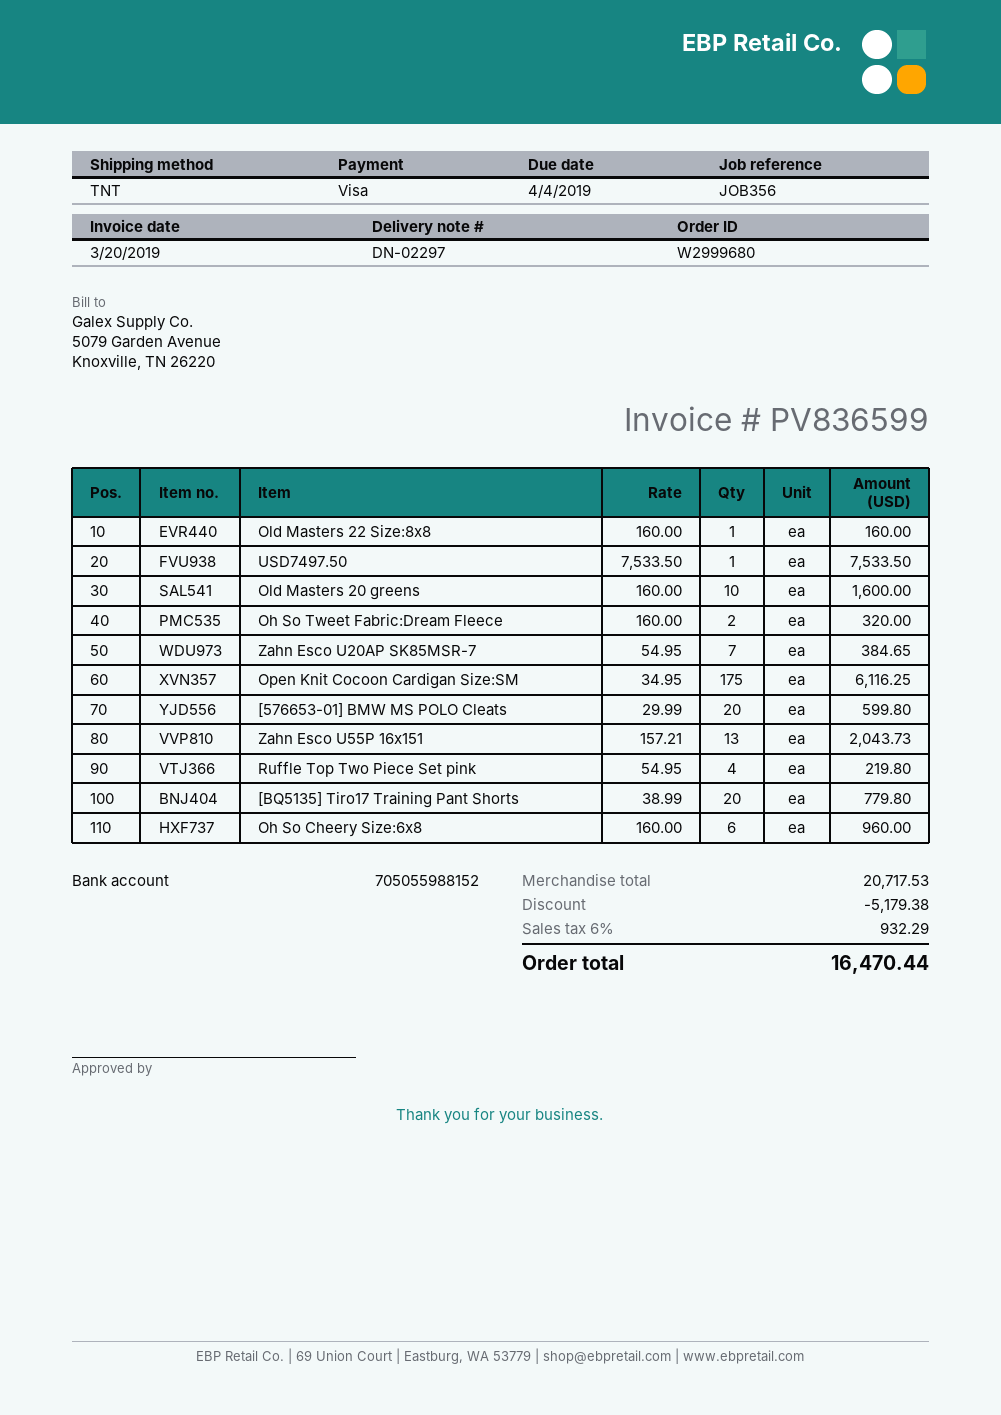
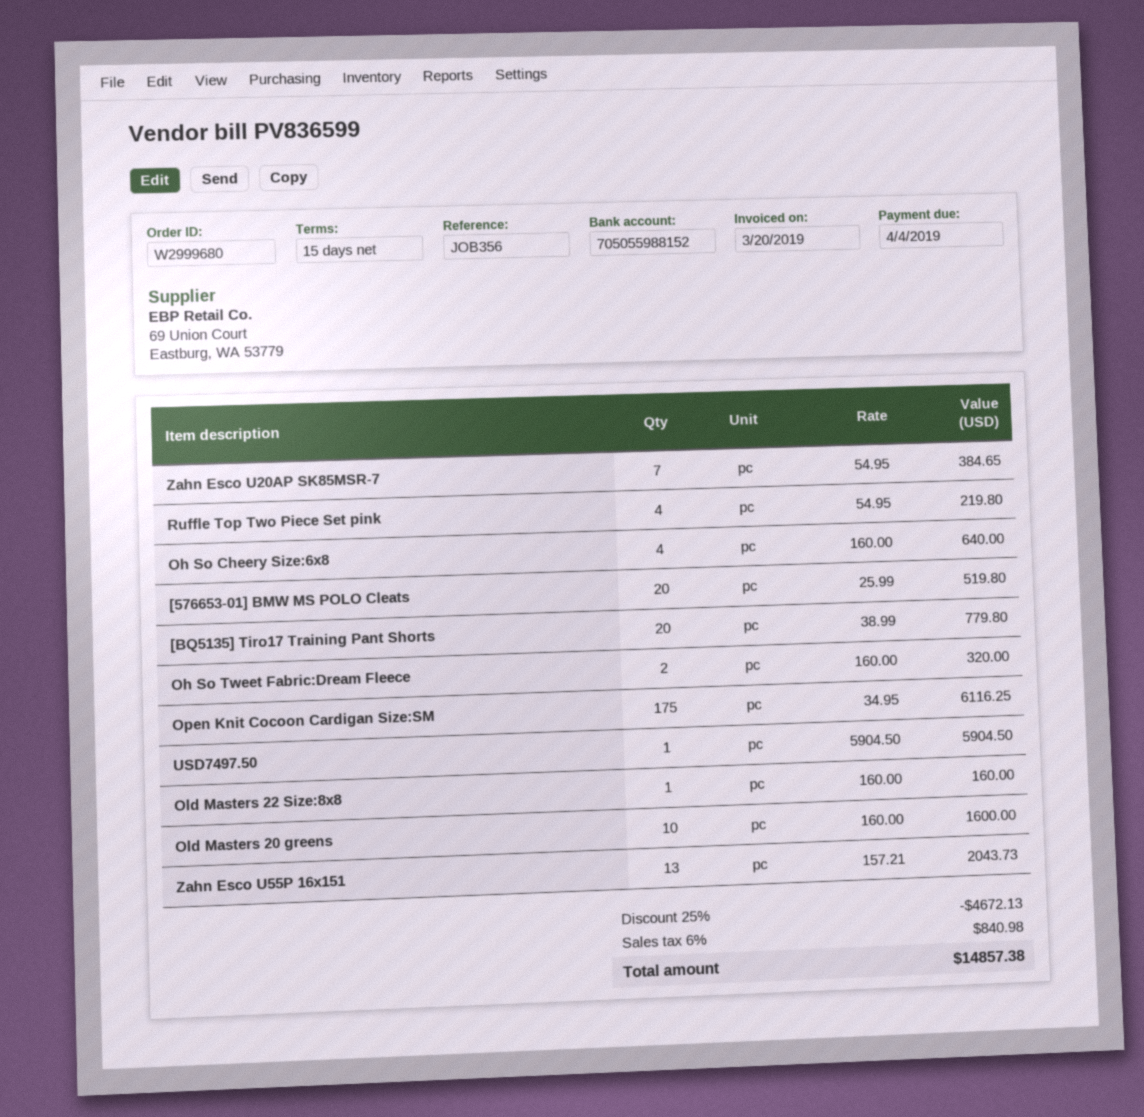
USD7497.50: 1 x 7533.50 = 7533.50 -> 1 x 5904.50 = 5904.50
[576653-01] BMW MS POLO Cleats: 20 x 29.99 = 599.80 -> 20 x 25.99 = 519.80
Oh So Cheery Size:6x8: 6 x 160.00 = 960.00 -> 4 x 160.00 = 640.00
discount: 5179.38 -> 4672.13
tax: 6% = 932.29 -> 6% = 840.98
total: 16470.44 -> 14857.38

